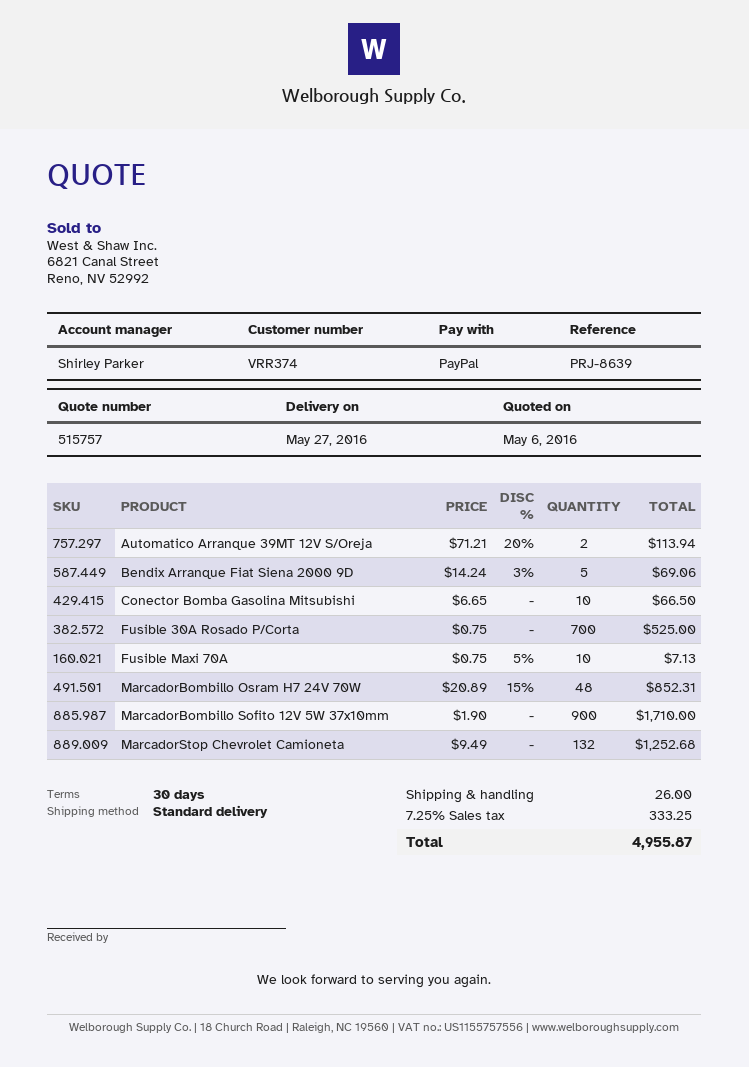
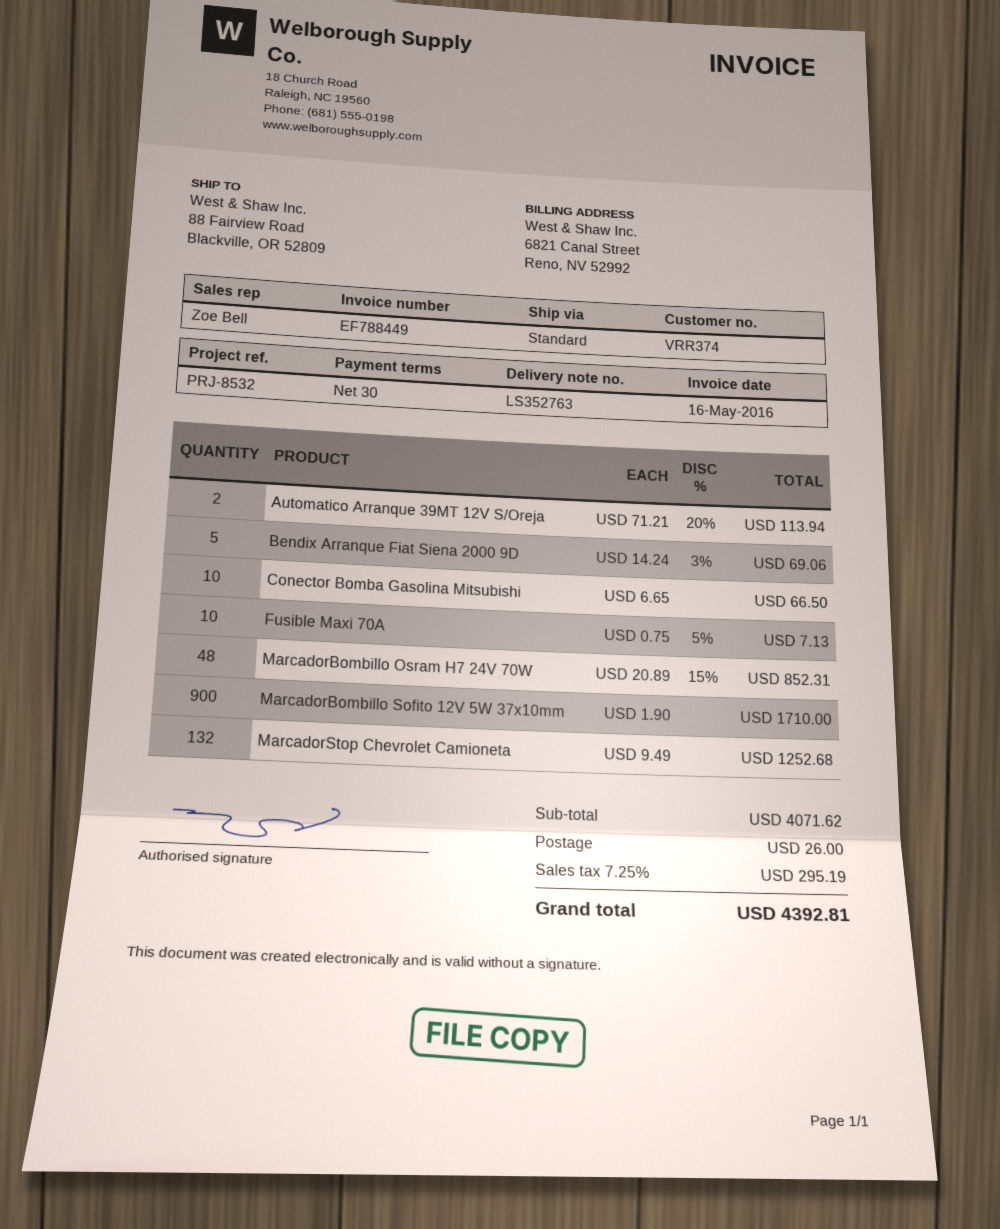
reference: PRJ-8639 -> PRJ-8532
sales rep: Shirley Parker -> Zoe Bell
Fusible 30A Rosado P/Corta: 700 x 0.75 = 525.00 -> none
tax: 7.25% = 333.25 -> 7.25% = 295.19
total: 4955.87 -> 4392.81

